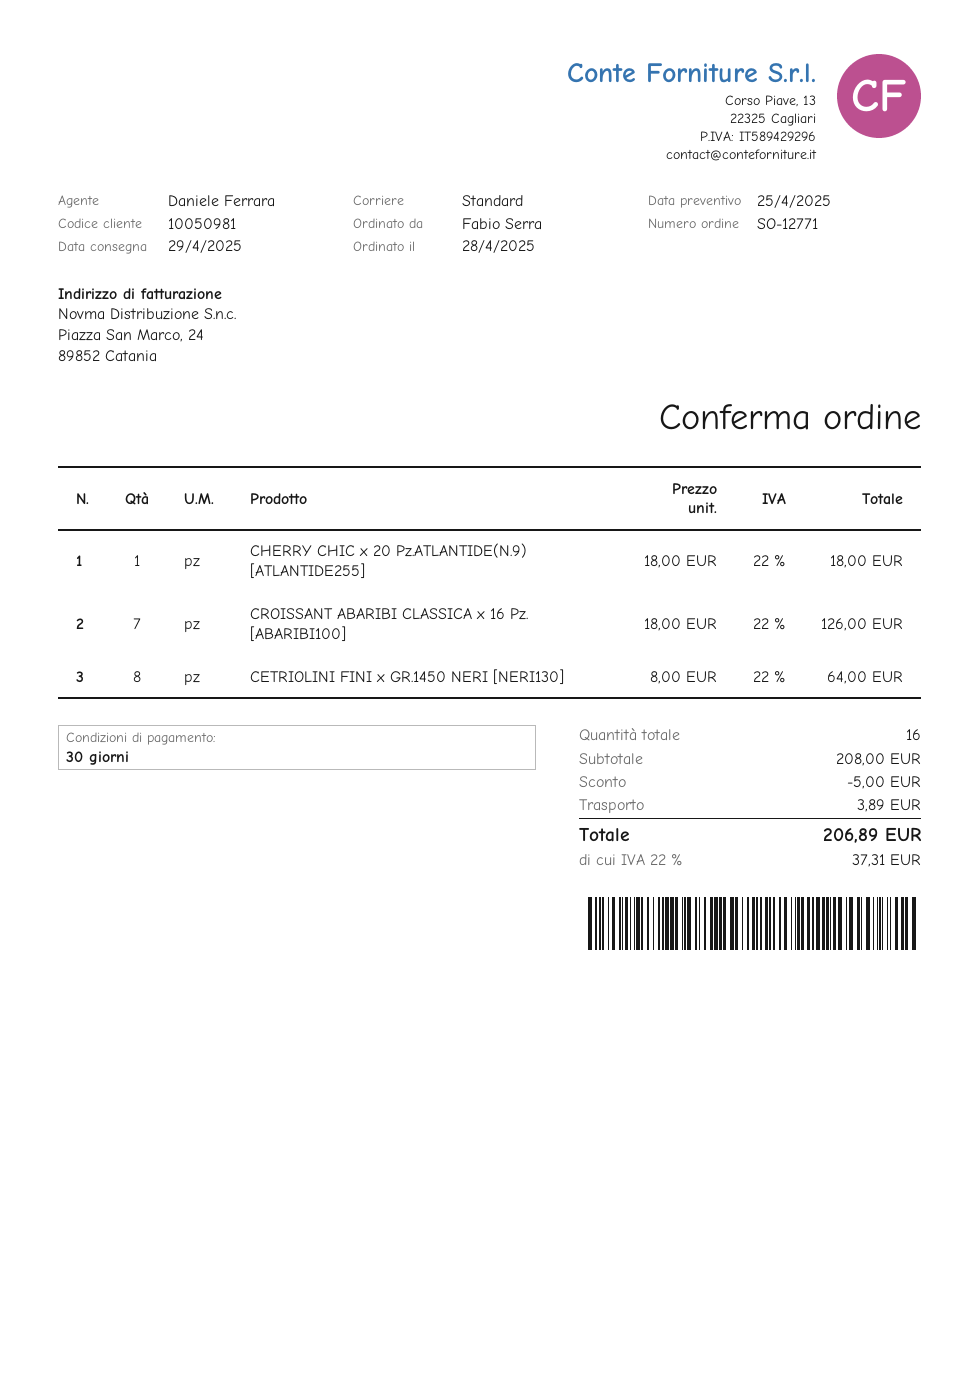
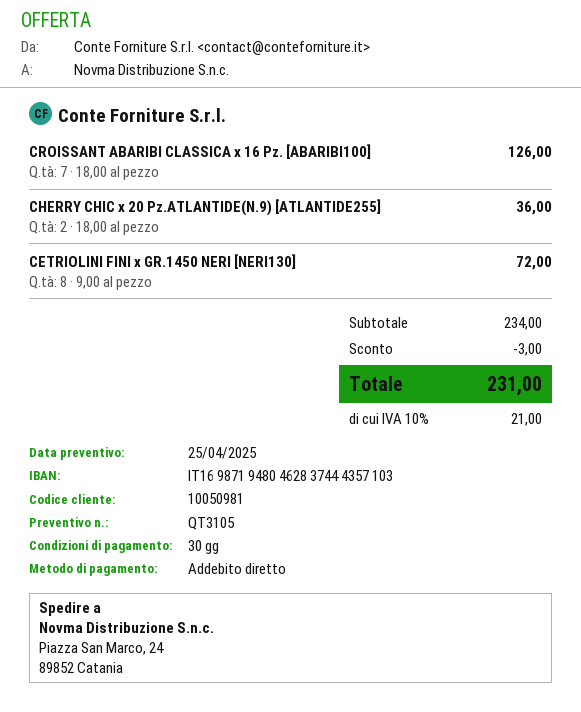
CHERRY CHIC x 20 Pz.ATLANTIDE(N.9) [ATLANTIDE255]: 1 x 18.00 = 18.00 -> 2 x 18.00 = 36.00
CETRIOLINI FINI x GR.1450 NERI [NERI130]: 8 x 8.00 = 64.00 -> 8 x 9.00 = 72.00
subtotal: 208.00 -> 234.00
discount: 5.00 -> 3.00
shipping: 3.89 -> none
tax: 22% = 37.31 -> 10% = 21.00
total: 206.89 -> 231.00

